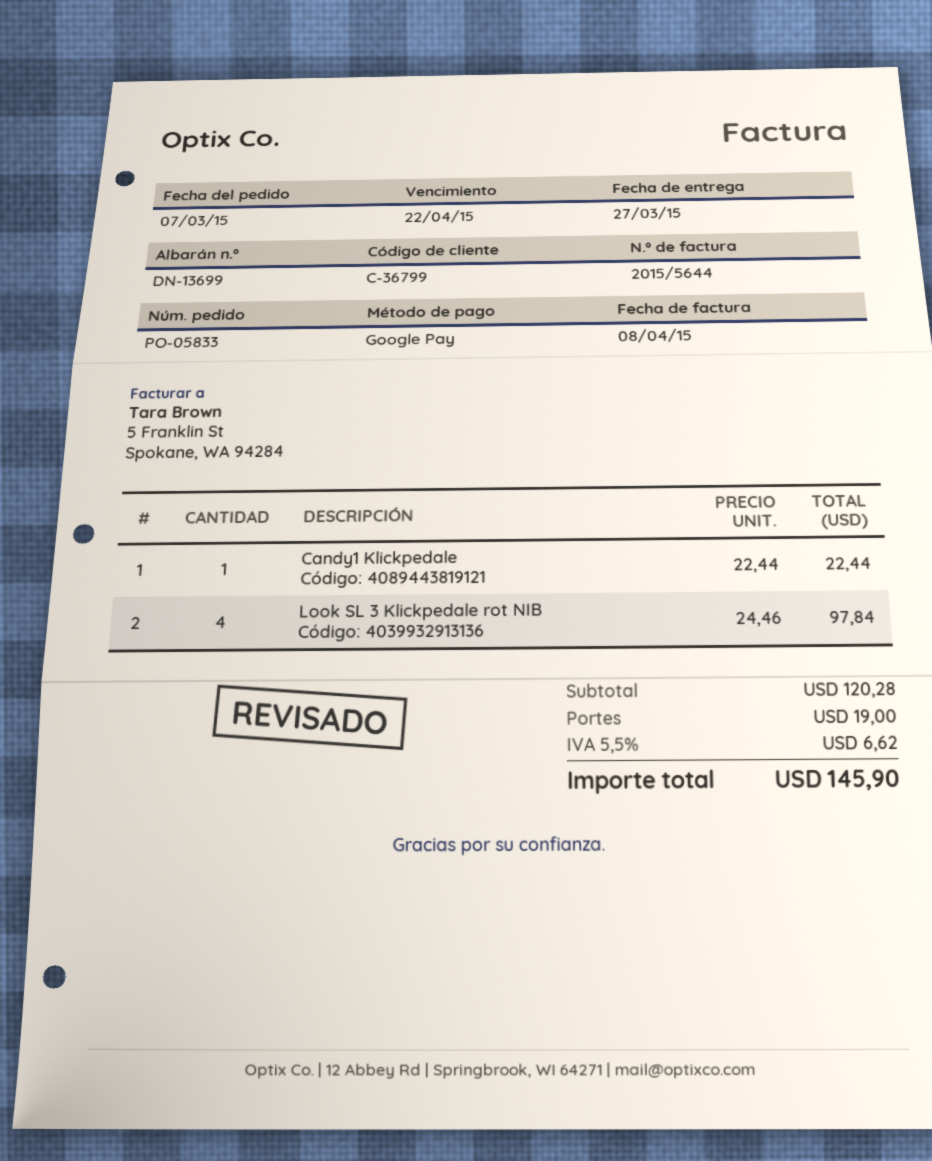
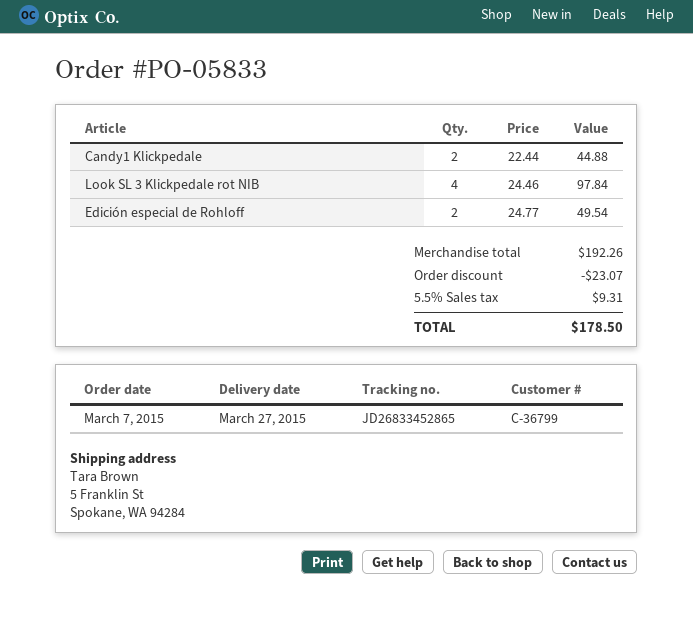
Candy1 Klickpedale: 1 x 22.44 = 22.44 -> 2 x 22.44 = 44.88
Edición especial de Rohloff: none -> 2 x 24.77 = 49.54
subtotal: 120.28 -> 192.26
discount: none -> 23.07
shipping: 19.00 -> none
tax: 5.5% = 6.62 -> 5.5% = 9.31
total: 145.90 -> 178.50

